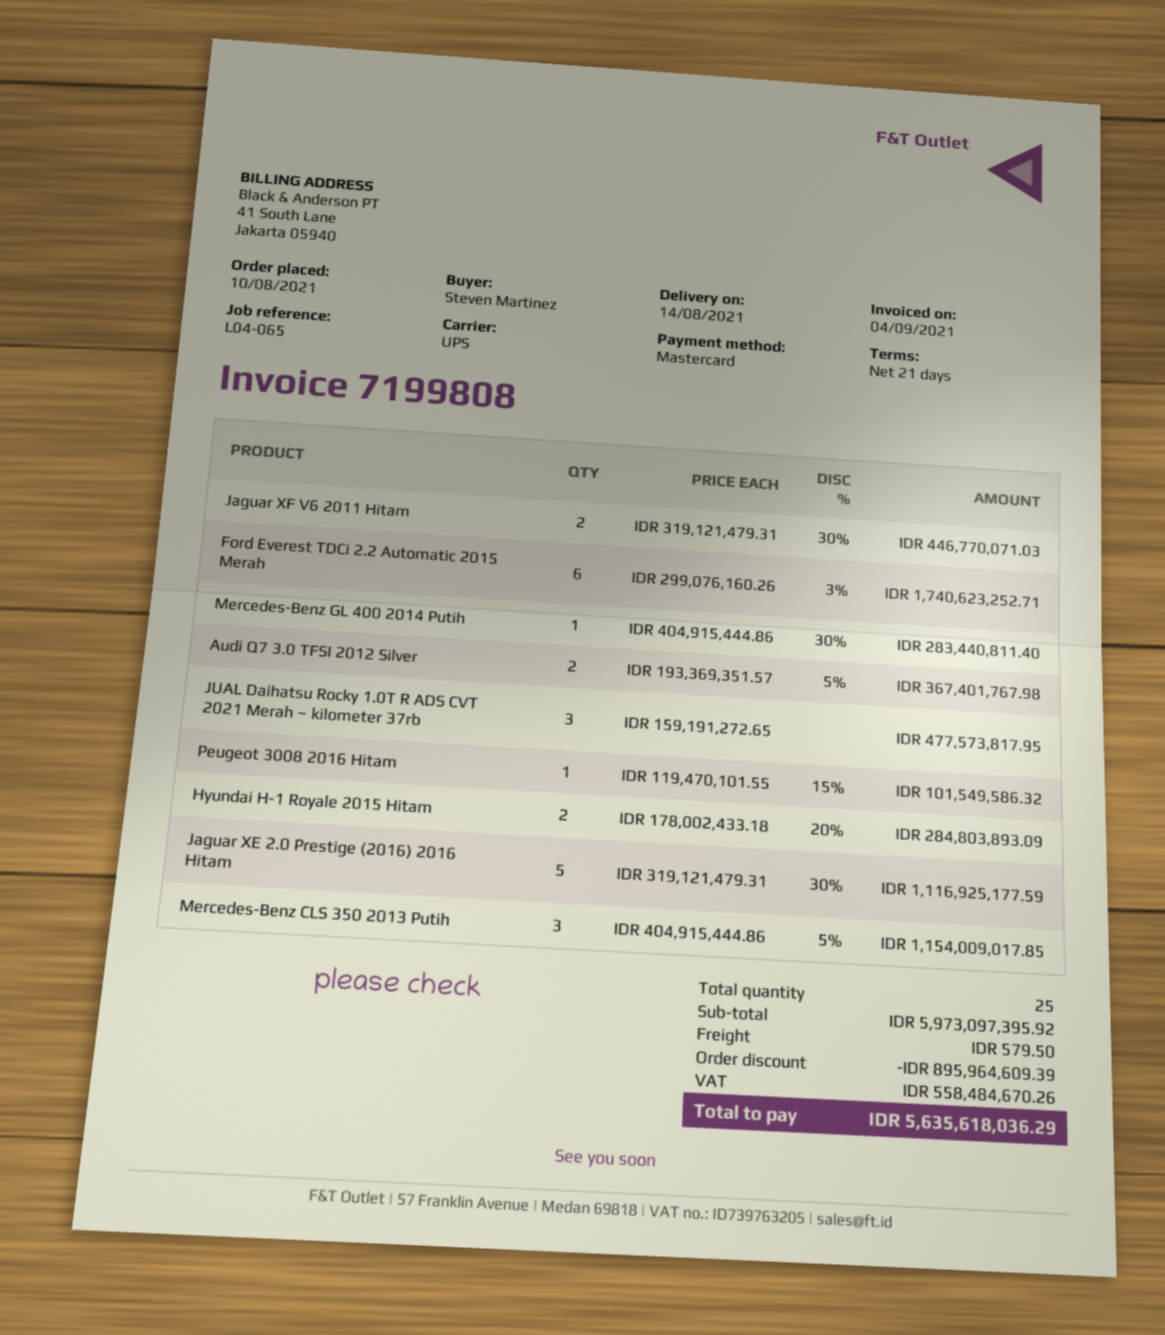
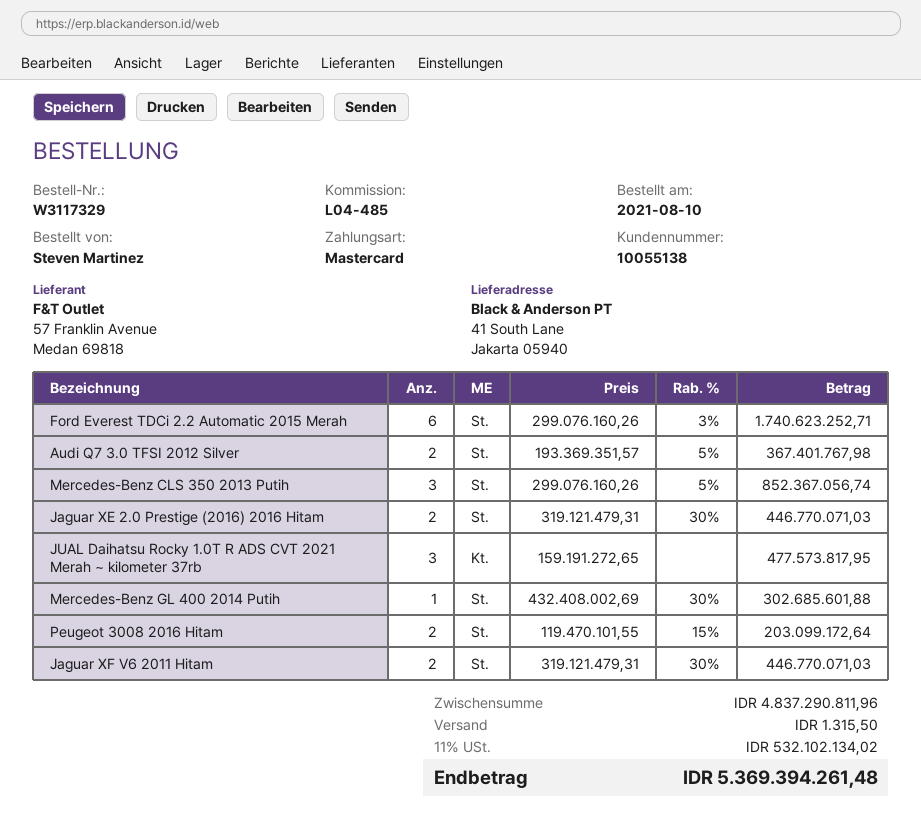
reference: L04-065 -> L04-485
Mercedes-Benz GL 400 2014 Putih: 1 x 404915444.86 - 30% = 283440811.40 -> 1 x 432408002.69 - 30% = 302685601.88
Peugeot 3008 2016 Hitam: 1 x 119470101.55 - 15% = 101549586.32 -> 2 x 119470101.55 - 15% = 203099172.64
Hyundai H-1 Royale 2015 Hitam: 2 x 178002433.18 - 20% = 284803893.09 -> none
Jaguar XE 2.0 Prestige (2016) 2016 Hitam: 5 x 319121479.31 - 30% = 1116925177.59 -> 2 x 319121479.31 - 30% = 446770071.03
Mercedes-Benz CLS 350 2013 Putih: 3 x 404915444.86 - 5% = 1154009017.85 -> 3 x 299076160.26 - 5% = 852367056.74
subtotal: 5973097395.92 -> 4837290811.96
discount: 895964609.39 -> none
shipping: 579.50 -> 1315.50
tax: 558484670.26 -> 532102134.02
total: 5635618036.29 -> 5369394261.48

